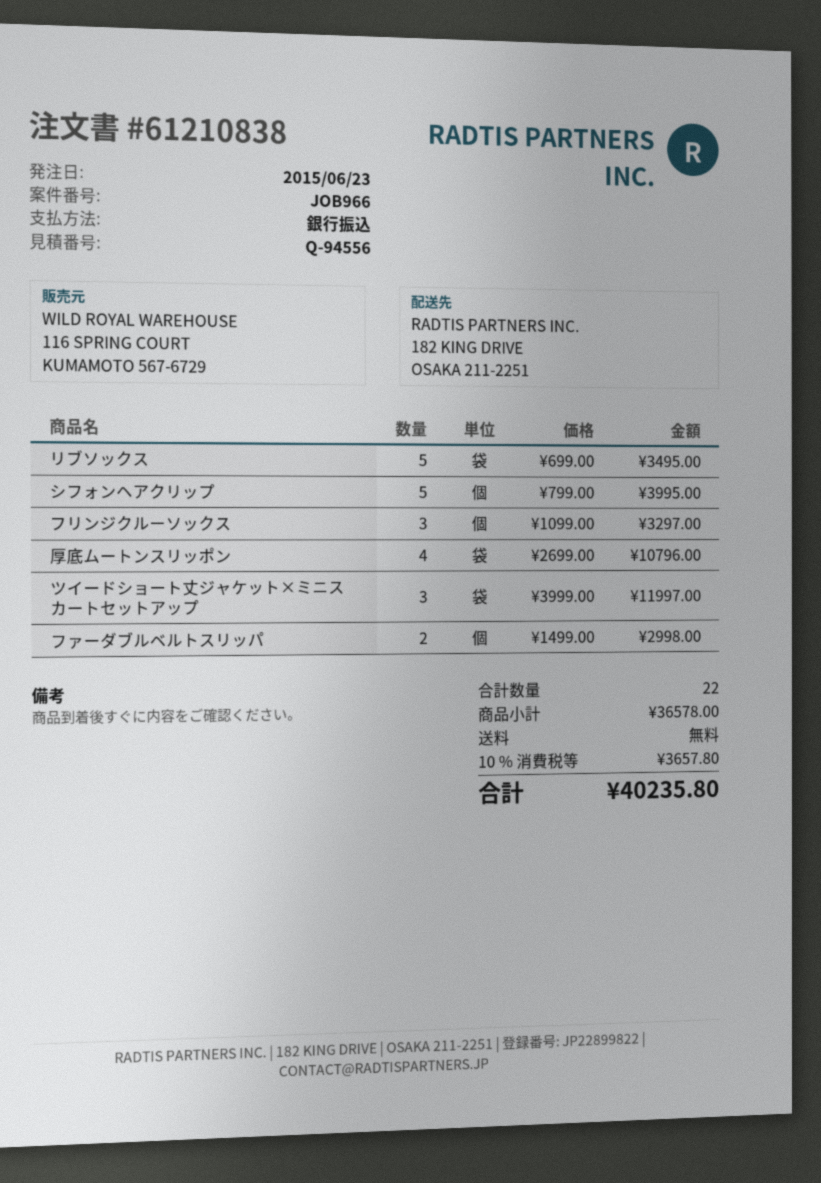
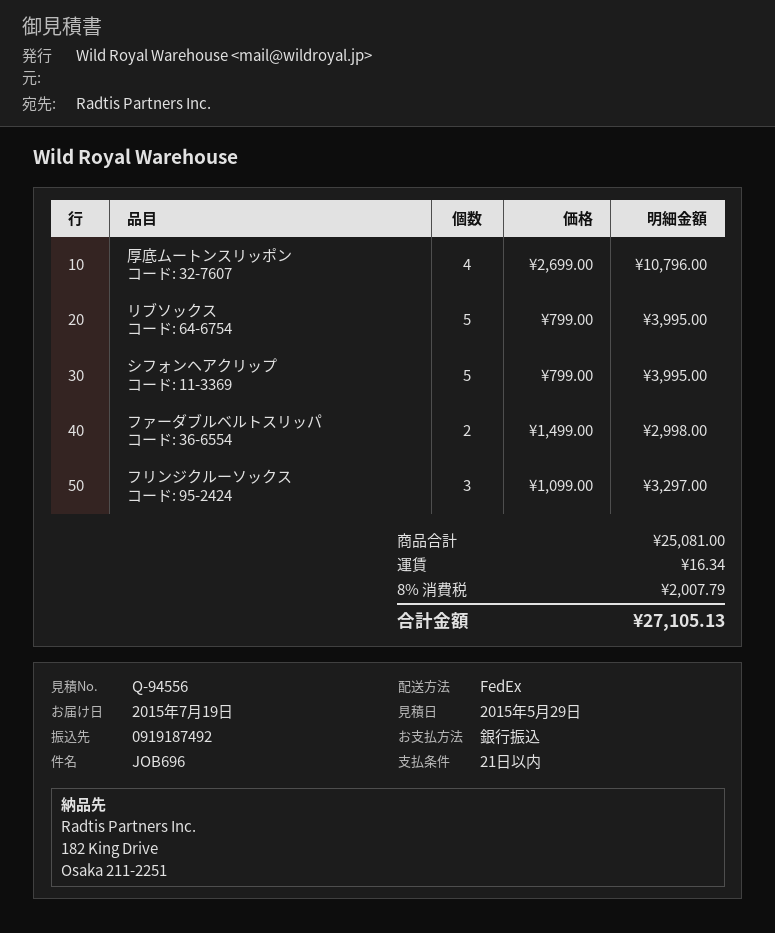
reference: JOB966 -> JOB696
リブソックス: 5 x 699.00 = 3495.00 -> 5 x 799.00 = 3995.00
ツイードショート丈ジャケット×ミニスカートセットアップ: 3 x 3999.00 = 11997.00 -> none
subtotal: 36578.00 -> 25081.00
shipping: 0.00 -> 16.34
tax: 10% = 3657.80 -> 8% = 2007.79
total: 40235.80 -> 27105.13

